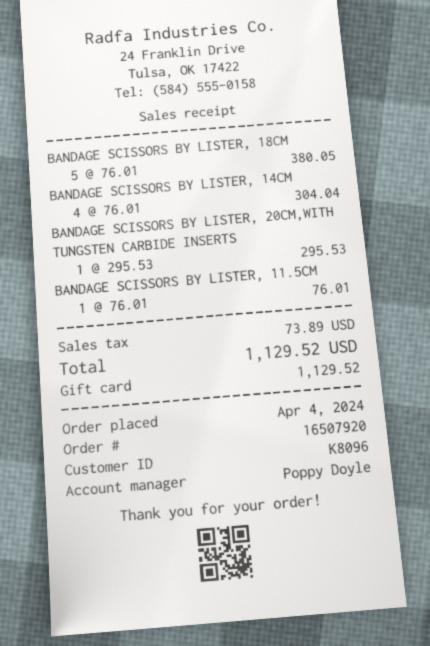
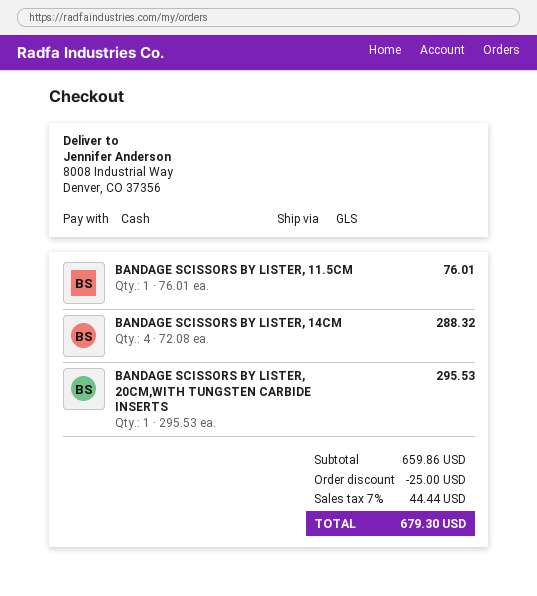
payment method: gift card -> cash
BANDAGE SCISSORS BY LISTER, 18CM: 5 x 76.01 = 380.05 -> none
BANDAGE SCISSORS BY LISTER, 14CM: 4 x 76.01 = 304.04 -> 4 x 72.08 = 288.32
discount: none -> 25.00
tax: 73.89 -> 44.44
total: 1129.52 -> 679.30

